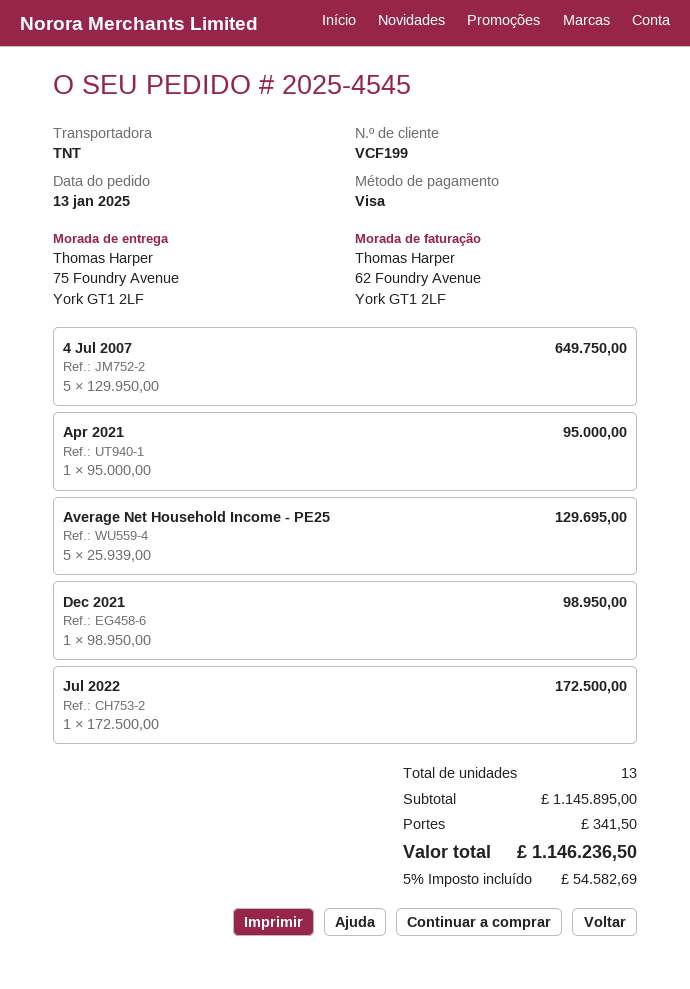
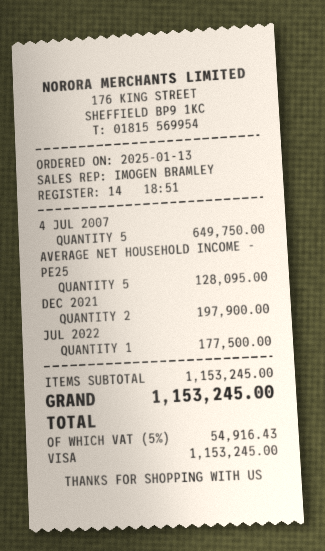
Apr 2021: 1 for 95000.00 -> none
Average Net Household Income - PE25: 5 for 129695.00 -> 5 for 128095.00
Dec 2021: 1 for 98950.00 -> 2 for 197900.00
Jul 2022: 1 for 172500.00 -> 1 for 177500.00
subtotal: 1145895.00 -> 1153245.00
shipping: 341.50 -> none
tax: 5% = 54582.69 -> 5% = 54916.43
total: 1146236.50 -> 1153245.00

